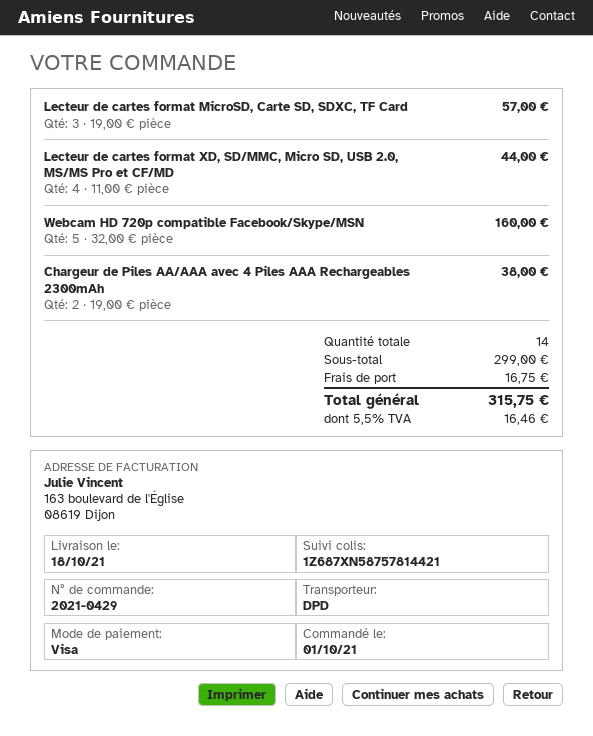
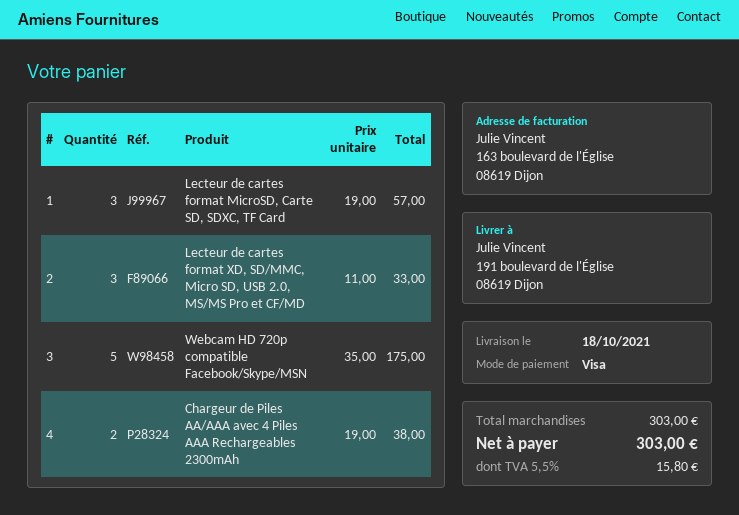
Lecteur de cartes format XD, SD/MMC, Micro SD, USB 2.0, MS/MS Pro et CF/MD: 4 x 11.00 = 44.00 -> 3 x 11.00 = 33.00
Webcam HD 720p compatible Facebook/Skype/MSN: 5 x 32.00 = 160.00 -> 5 x 35.00 = 175.00
subtotal: 299.00 -> 303.00
shipping: 16.75 -> none
tax: 5.5% = 16.46 -> 5.5% = 15.80
total: 315.75 -> 303.00

